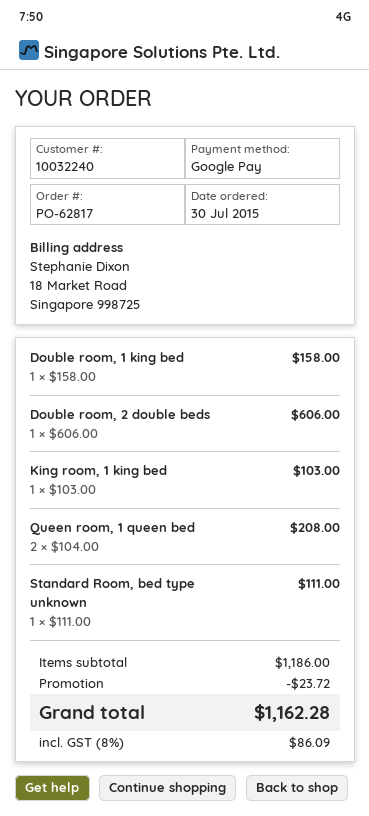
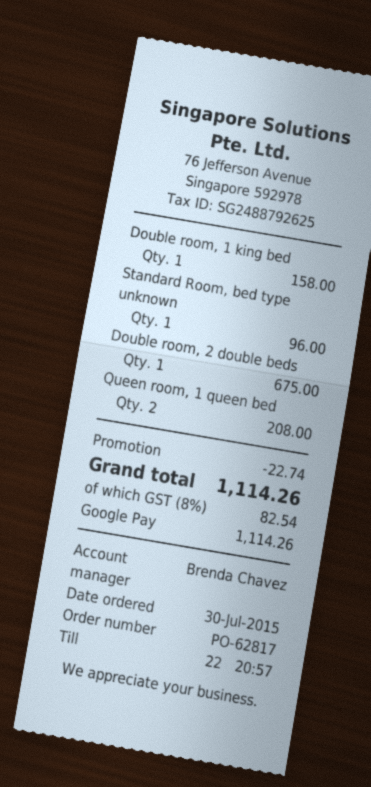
Double room, 2 double beds: 1 for 606.00 -> 1 for 675.00
King room, 1 king bed: 1 for 103.00 -> none
Standard Room, bed type unknown: 1 for 111.00 -> 1 for 96.00
discount: 23.72 -> 22.74
tax: 8% = 86.09 -> 8% = 82.54
total: 1162.28 -> 1114.26

